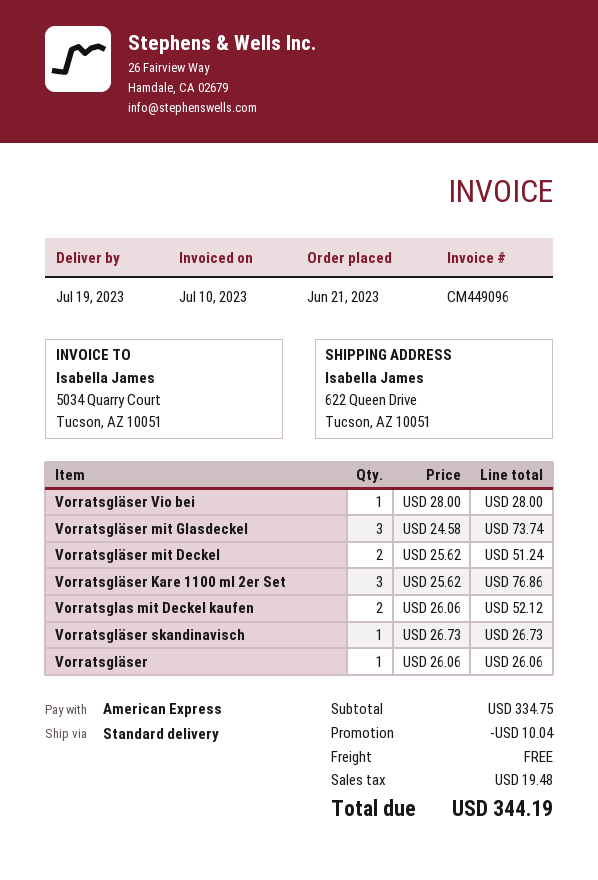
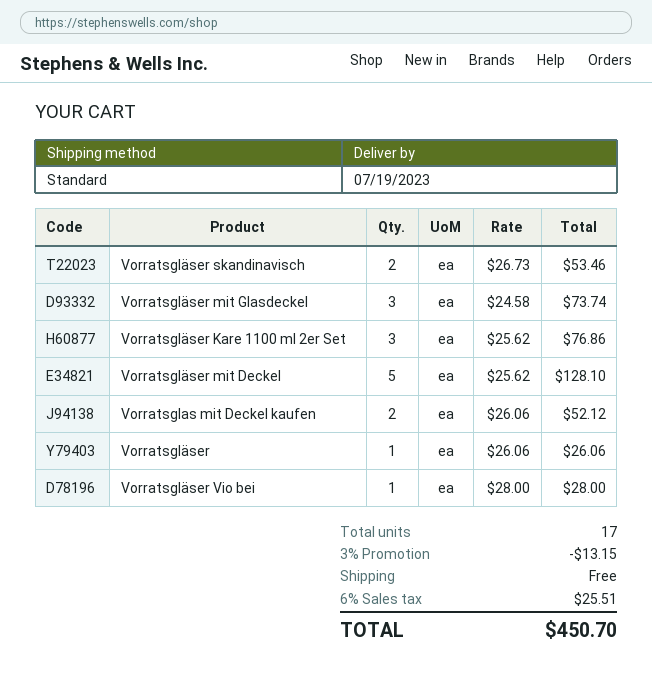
Vorratsgläser mit Deckel: 2 x 25.62 = 51.24 -> 5 x 25.62 = 128.10
Vorratsgläser skandinavisch: 1 x 26.73 = 26.73 -> 2 x 26.73 = 53.46
discount: 10.04 -> 13.15
tax: 19.48 -> 25.51
total: 344.19 -> 450.70

